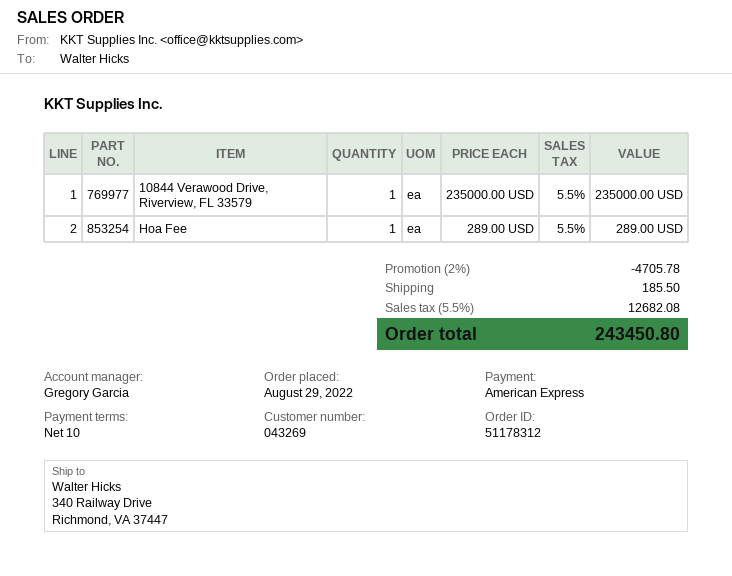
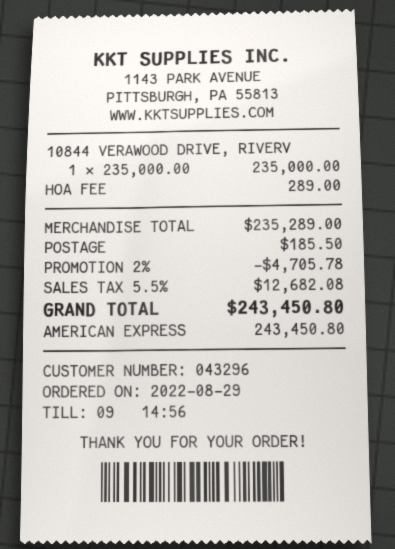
customer number: 043269 -> 043296

